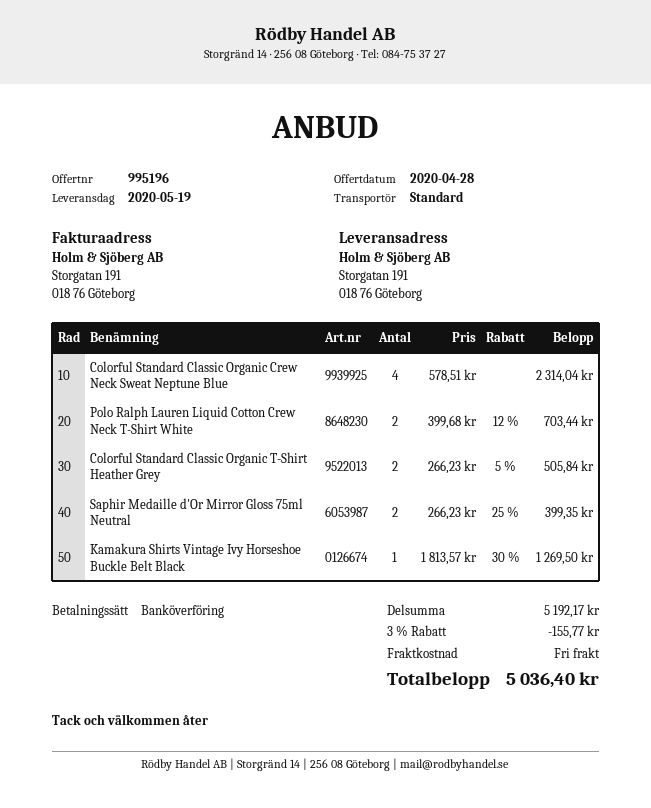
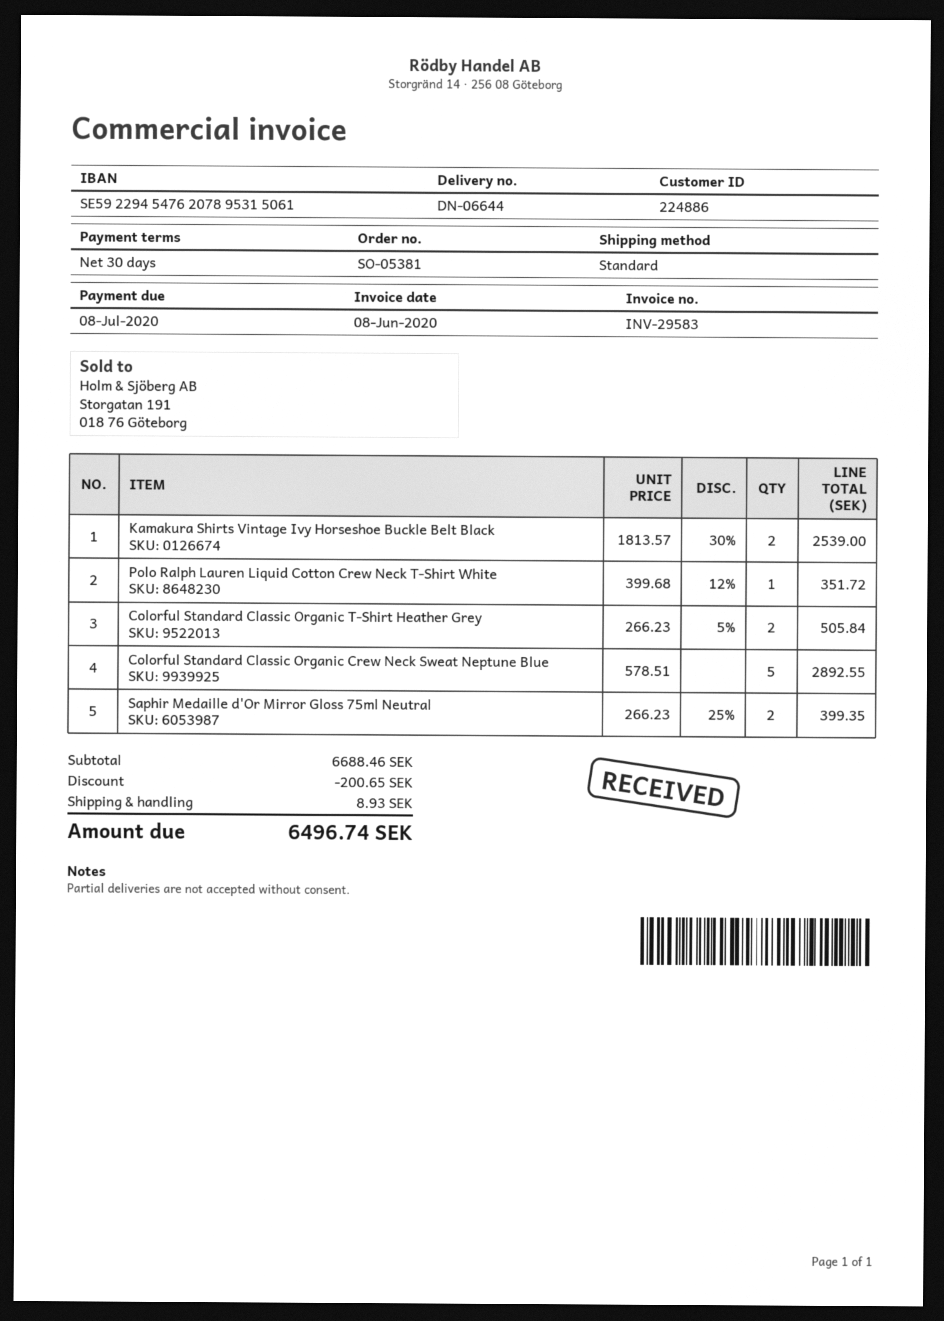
Colorful Standard Classic Organic Crew Neck Sweat Neptune Blue: 4 x 578.51 = 2314.04 -> 5 x 578.51 = 2892.55
Polo Ralph Lauren Liquid Cotton Crew Neck T-Shirt White: 2 x 399.68 - 12% = 703.44 -> 1 x 399.68 - 12% = 351.72
Kamakura Shirts Vintage Ivy Horseshoe Buckle Belt Black: 1 x 1813.57 - 30% = 1269.50 -> 2 x 1813.57 - 30% = 2539.00
subtotal: 5192.17 -> 6688.46
discount: 155.77 -> 200.65
shipping: 0.00 -> 8.93
total: 5036.40 -> 6496.74

